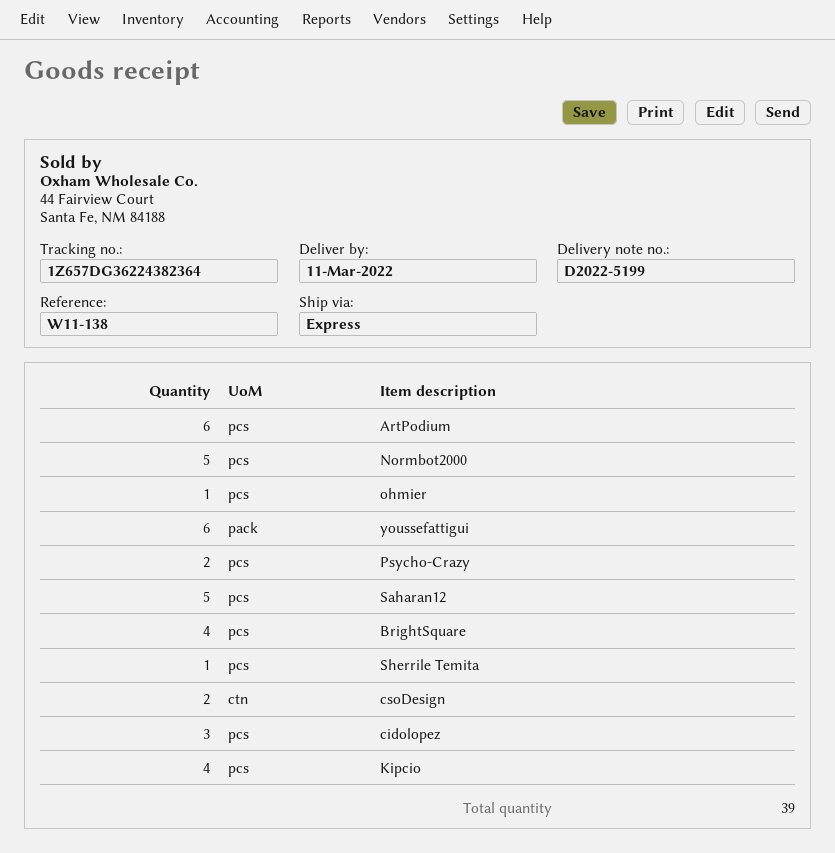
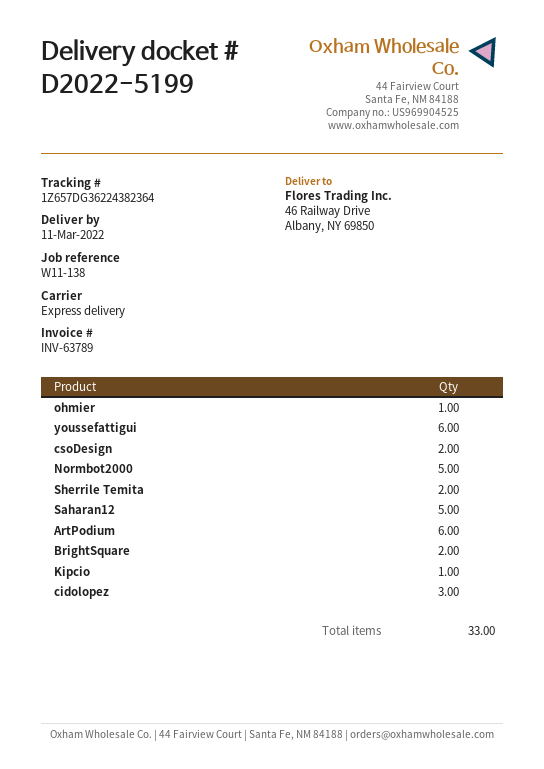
Psycho-Crazy: 2 -> none
BrightSquare: 4 -> 2
Sherrile Temita: 1 -> 2
Kipcio: 4 -> 1
total quantity: 39 -> 33

